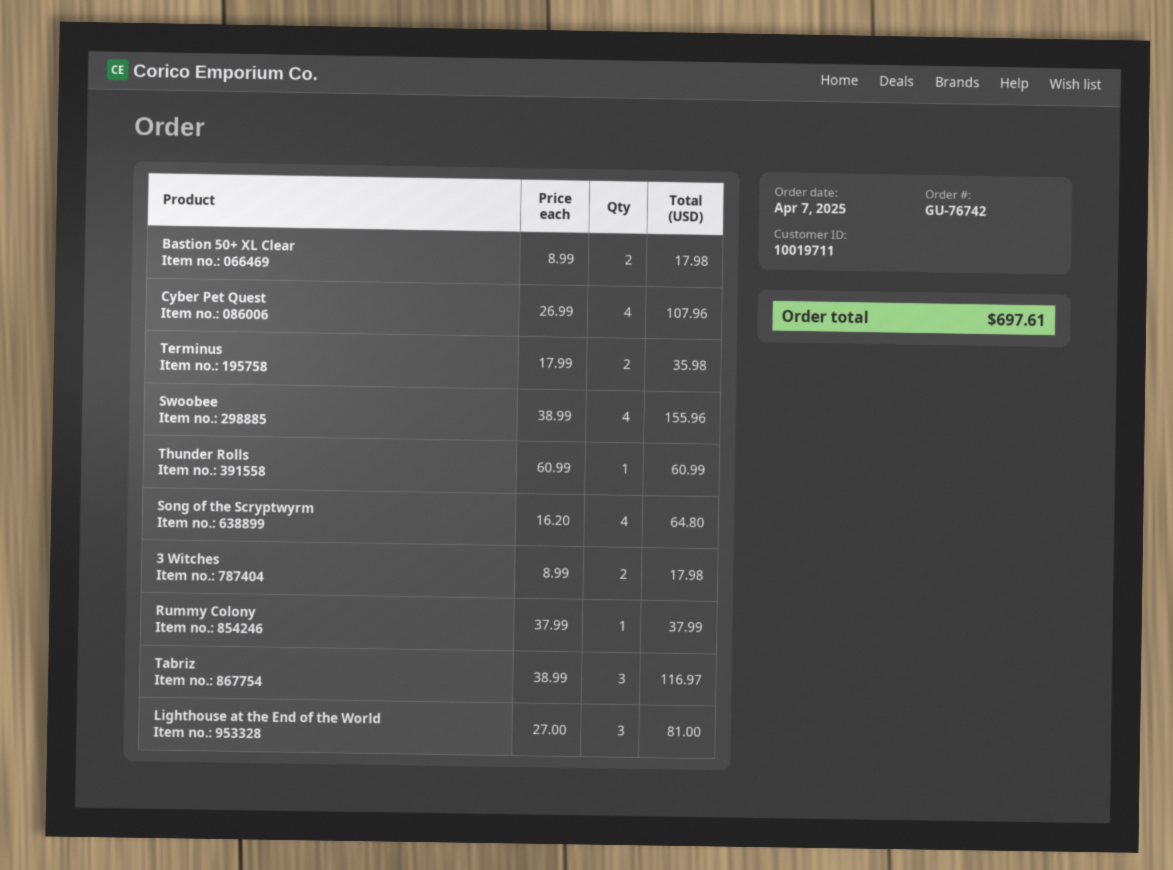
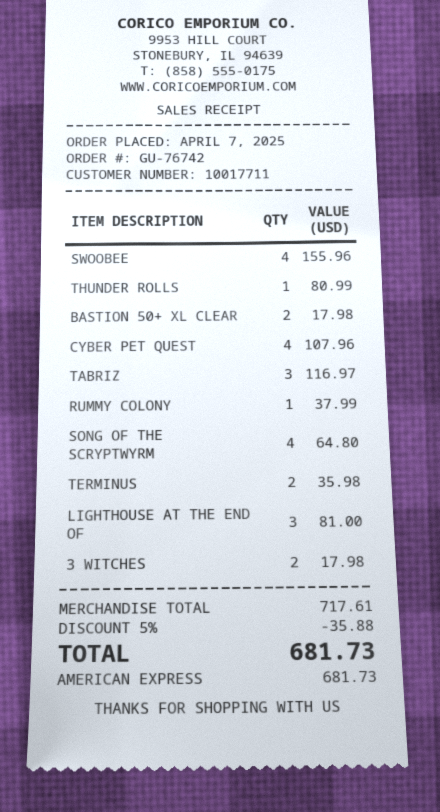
customer number: 10019711 -> 10017711
Thunder Rolls: 1 for 60.99 -> 1 for 80.99
discount: none -> 5% = 35.88
total: 697.61 -> 681.73

